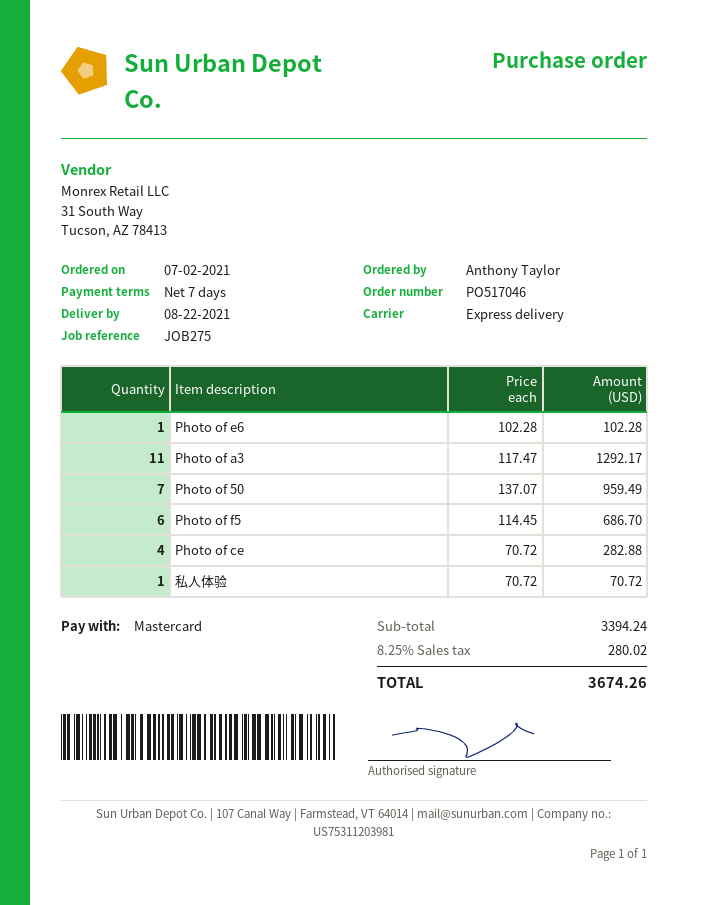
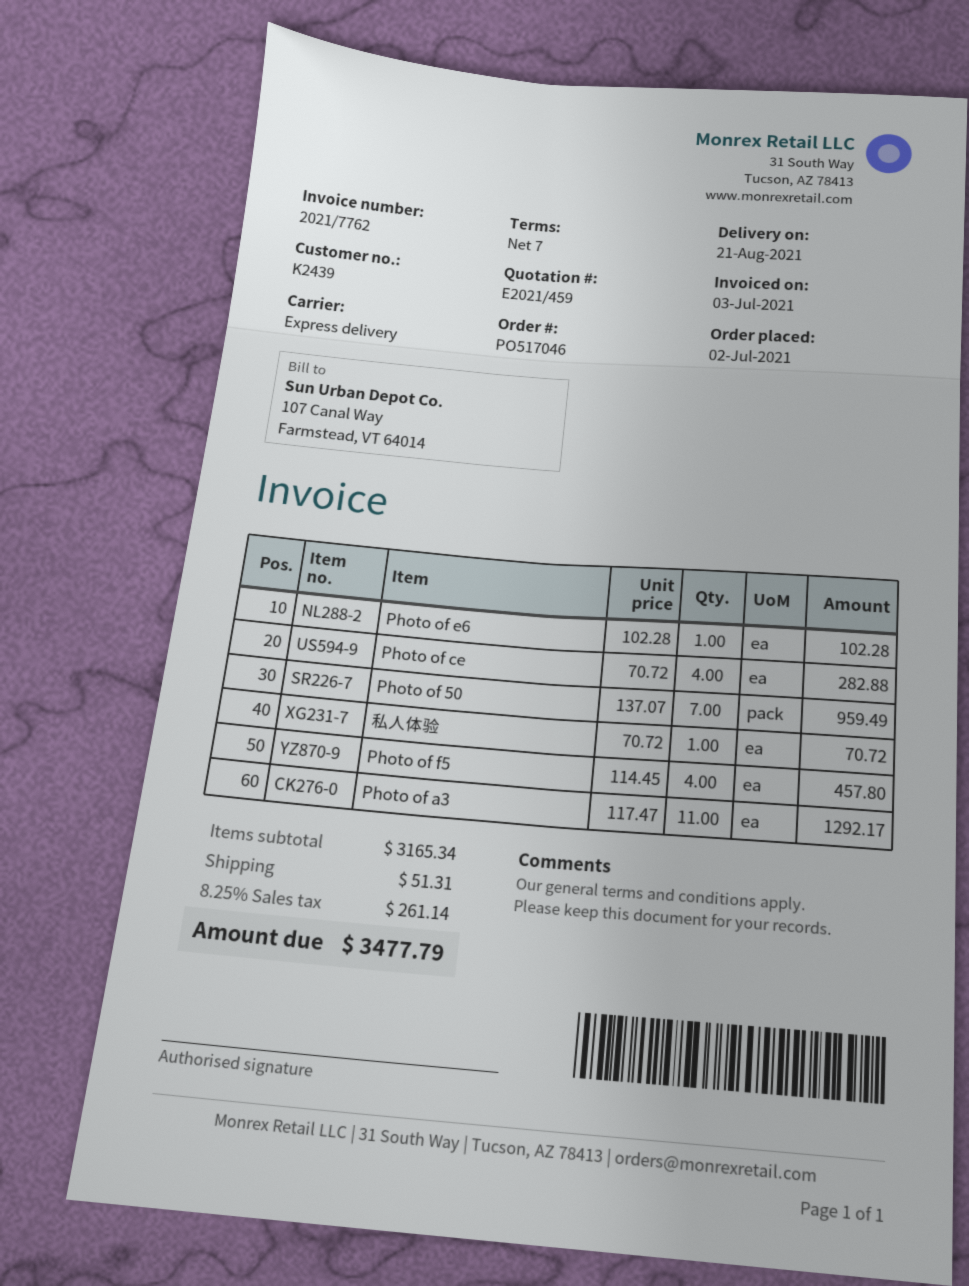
delivery date: 2021-08-22 -> 2021-08-21
Photo of f5: 6 x 114.45 = 686.70 -> 4 x 114.45 = 457.80
subtotal: 3394.24 -> 3165.34
shipping: none -> 51.31
tax: 8.25% = 280.02 -> 8.25% = 261.14
total: 3674.26 -> 3477.79

